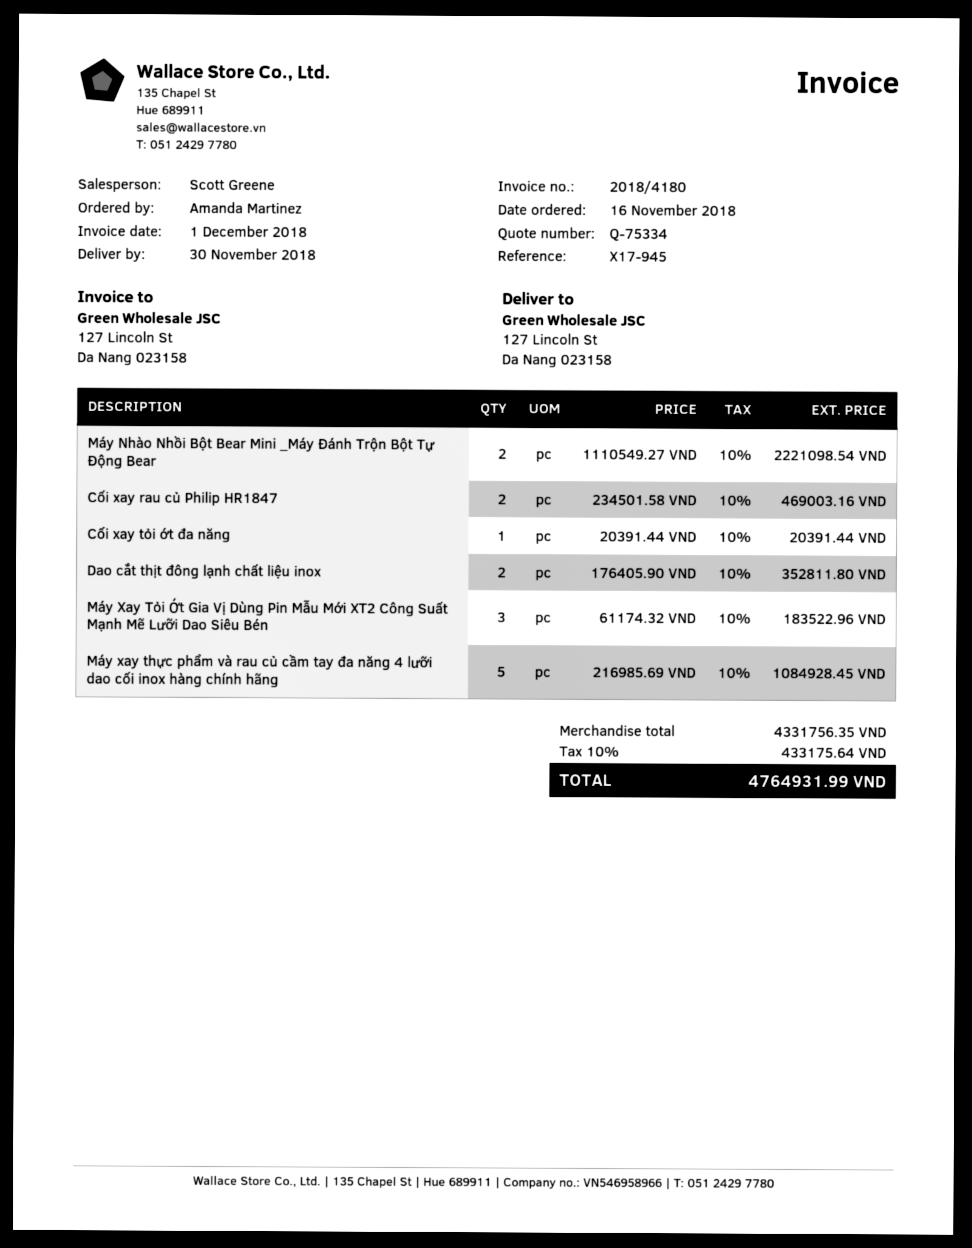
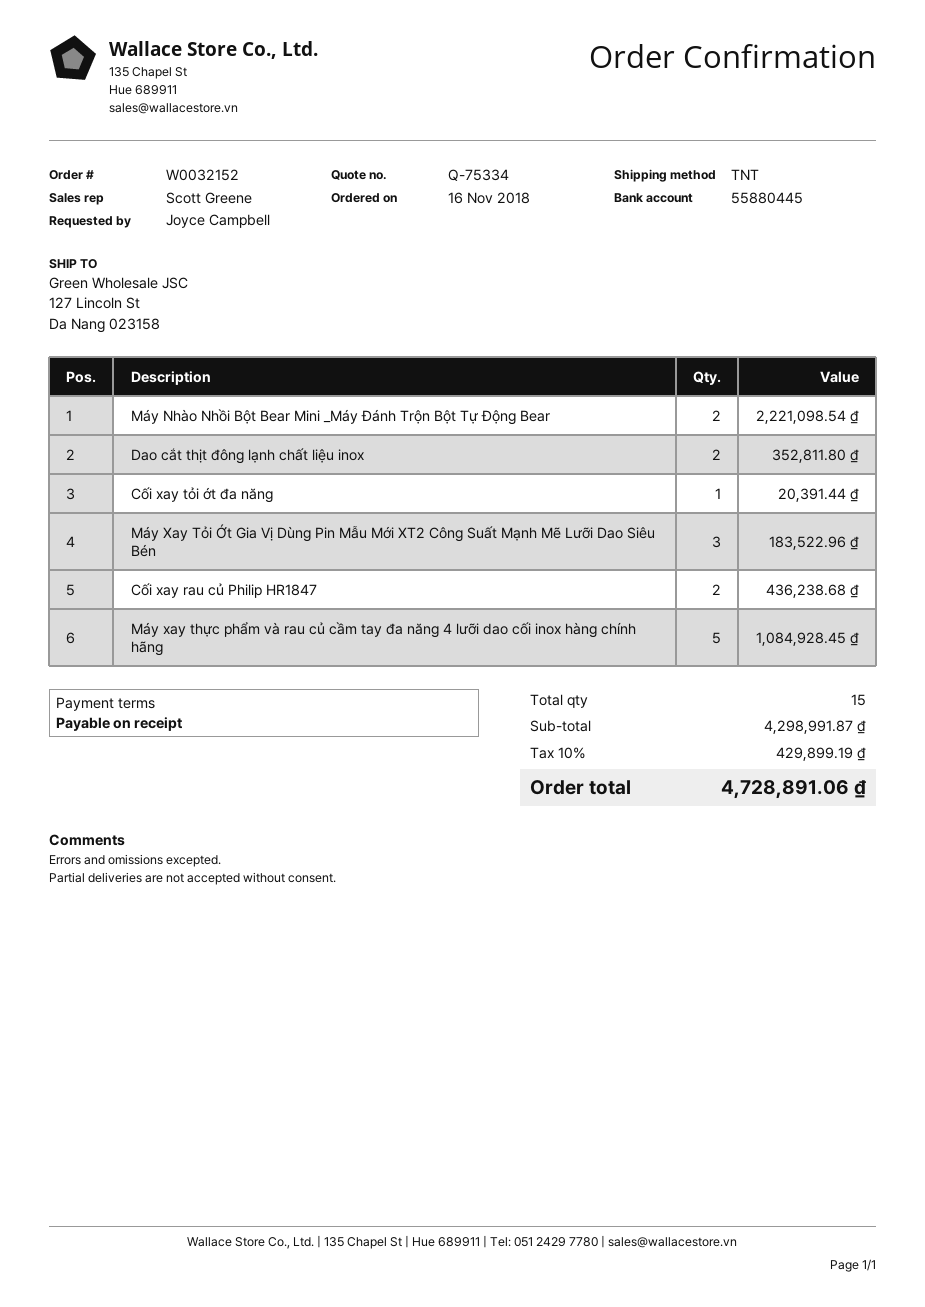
ordered by: Amanda Martinez -> Joyce Campbell
Cối xay rau củ Philip HR1847: 2 for 469003.16 -> 2 for 436238.68
subtotal: 4331756.35 -> 4298991.87
tax: 10% = 433175.64 -> 10% = 429899.19
total: 4764931.99 -> 4728891.06

